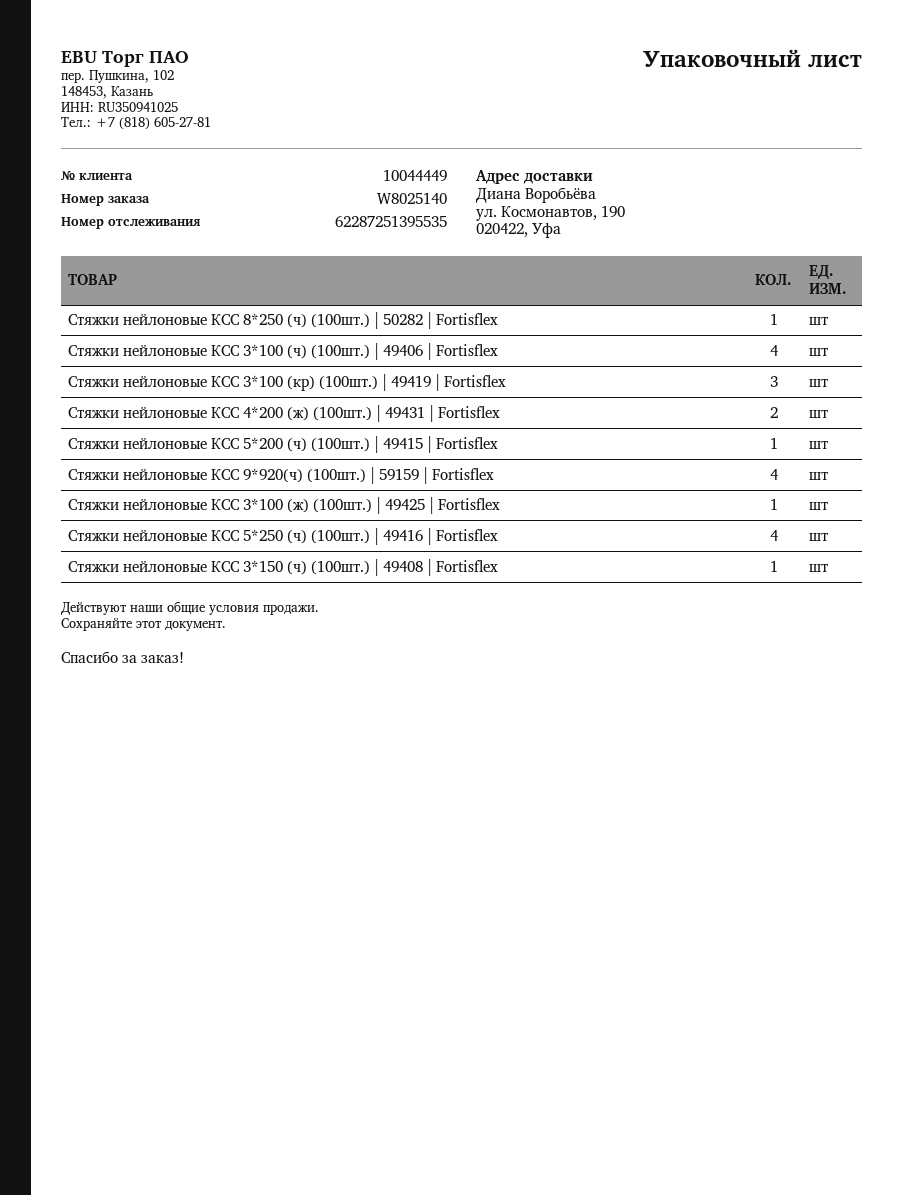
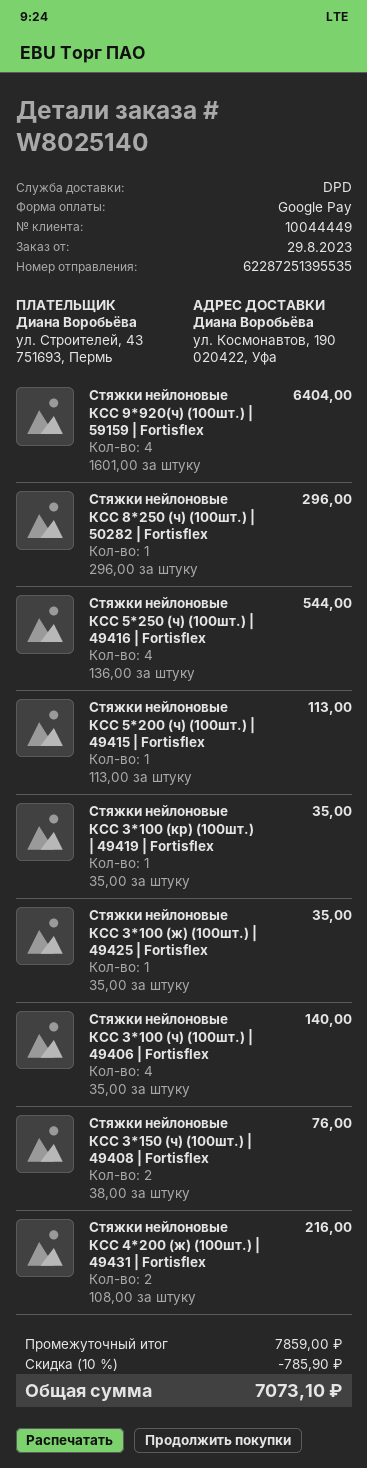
Стяжки нейлоновые КСС 3*100 (кр) (100шт.) | 49419 | Fortisflex: 3 -> 1
Стяжки нейлоновые КСС 3*150 (ч) (100шт.) | 49408 | Fortisflex: 1 -> 2

